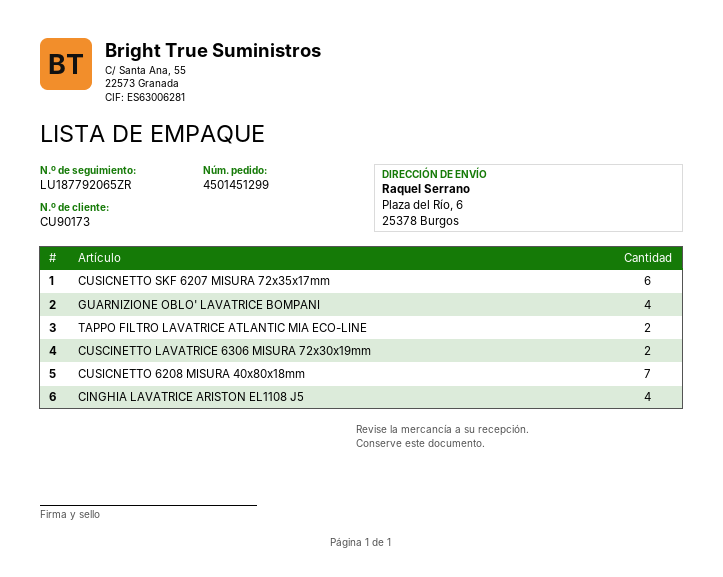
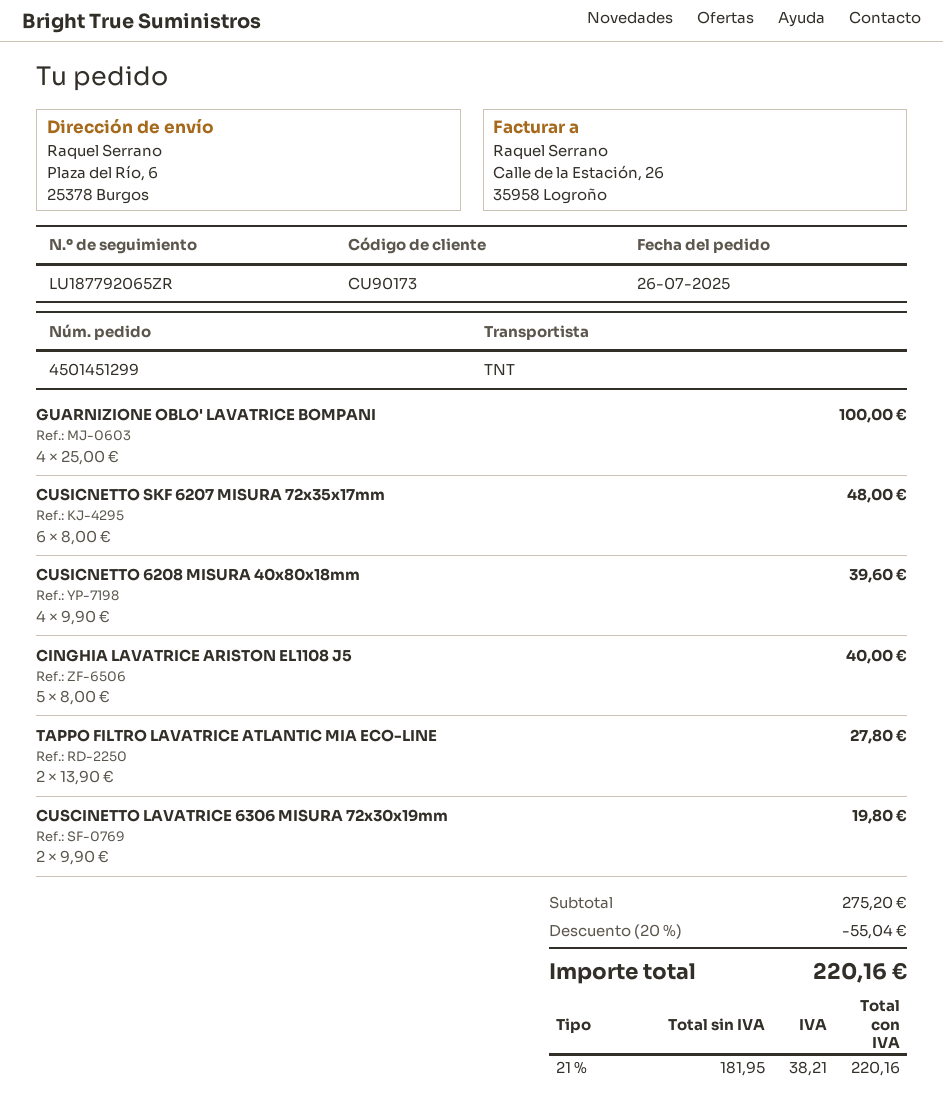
CUSICNETTO 6208 MISURA 40x80x18mm: 7 -> 4
CINGHIA LAVATRICE ARISTON EL1108 J5: 4 -> 5

